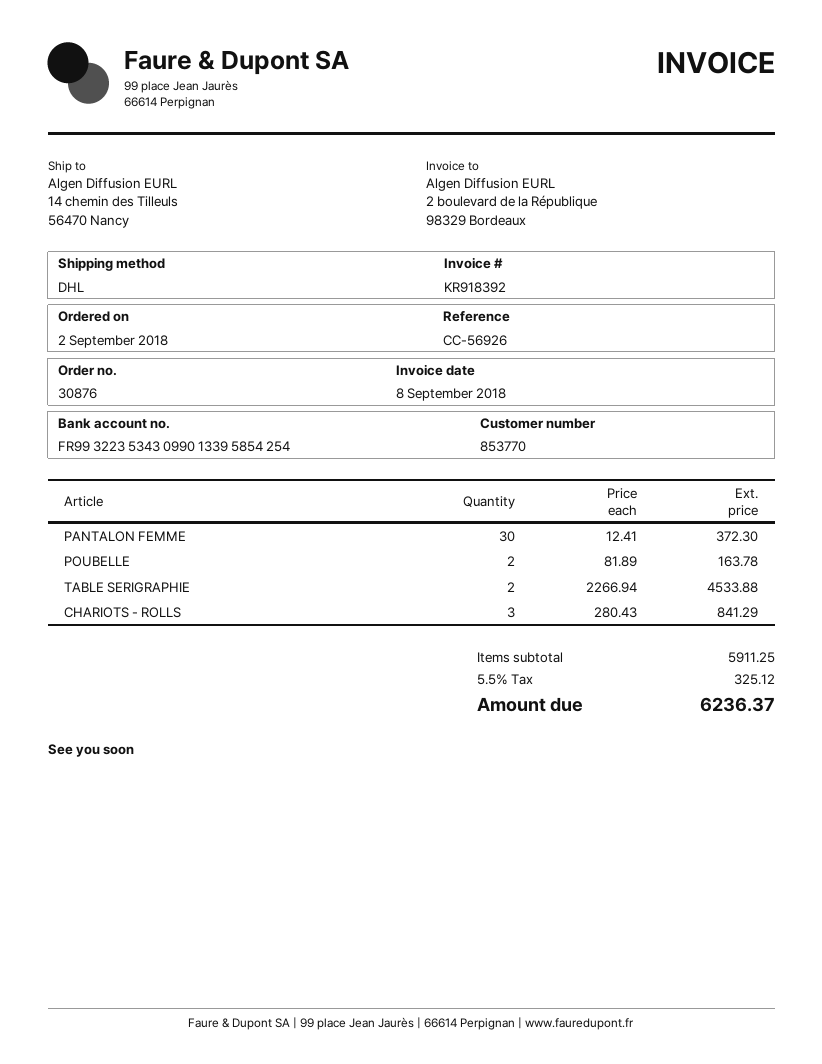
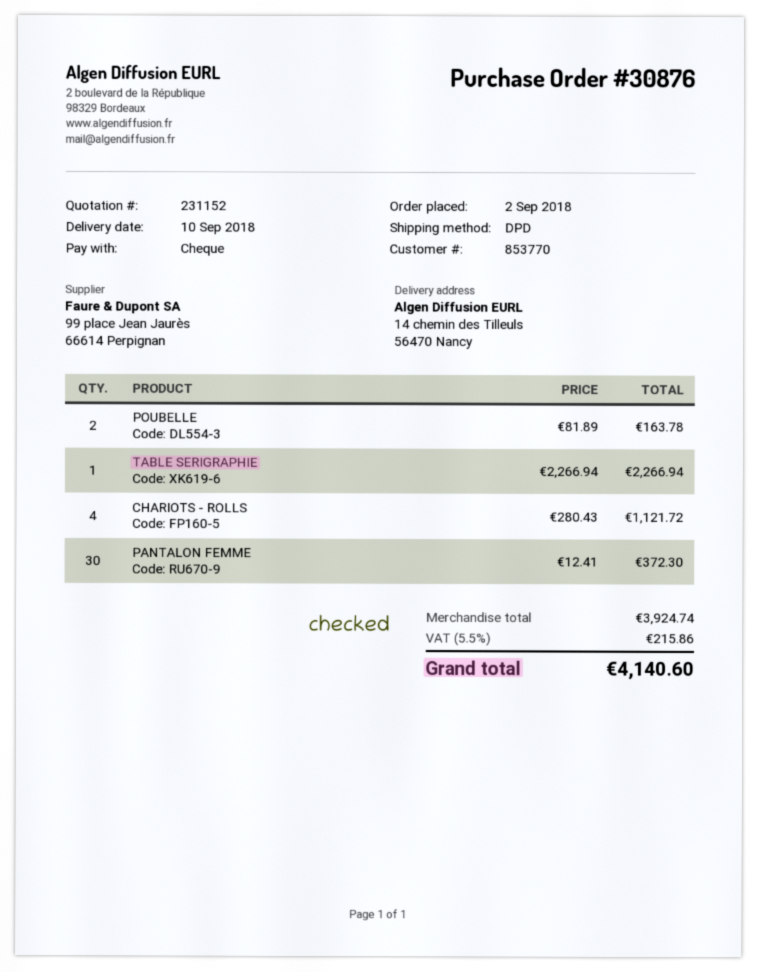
shipping method: DHL -> DPD
TABLE SERIGRAPHIE: 2 x 2266.94 = 4533.88 -> 1 x 2266.94 = 2266.94
CHARIOTS - ROLLS: 3 x 280.43 = 841.29 -> 4 x 280.43 = 1121.72
subtotal: 5911.25 -> 3924.74
tax: 5.5% = 325.12 -> 5.5% = 215.86
total: 6236.37 -> 4140.60

